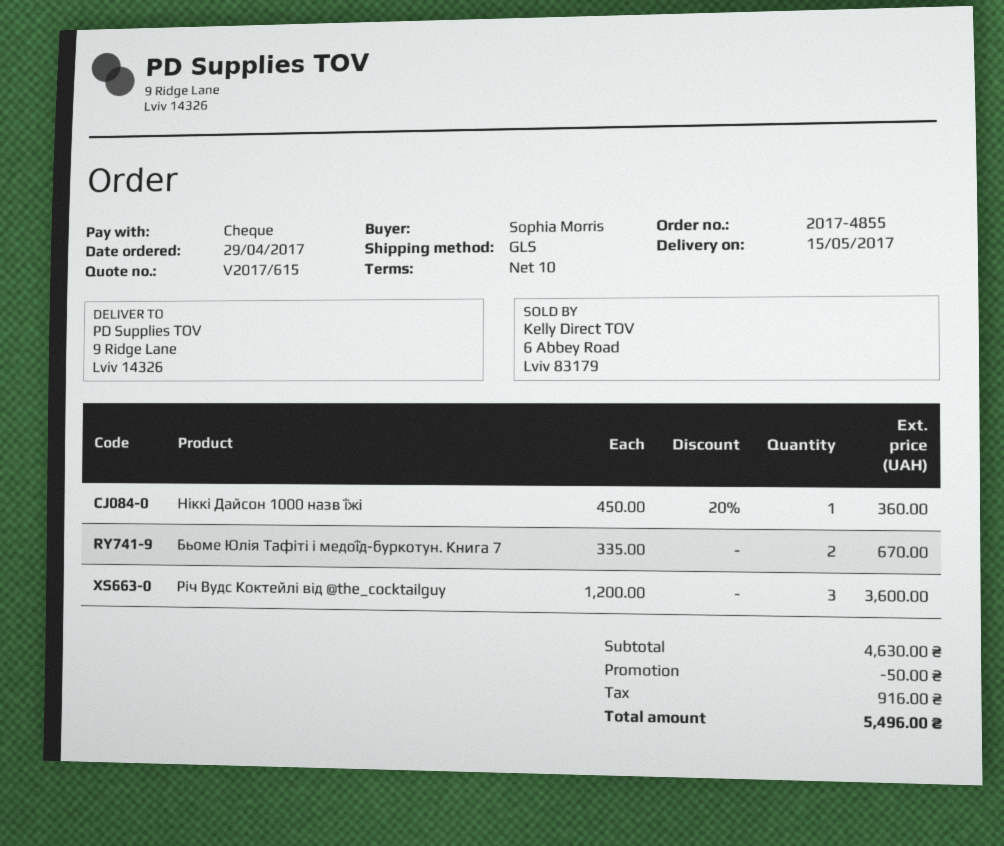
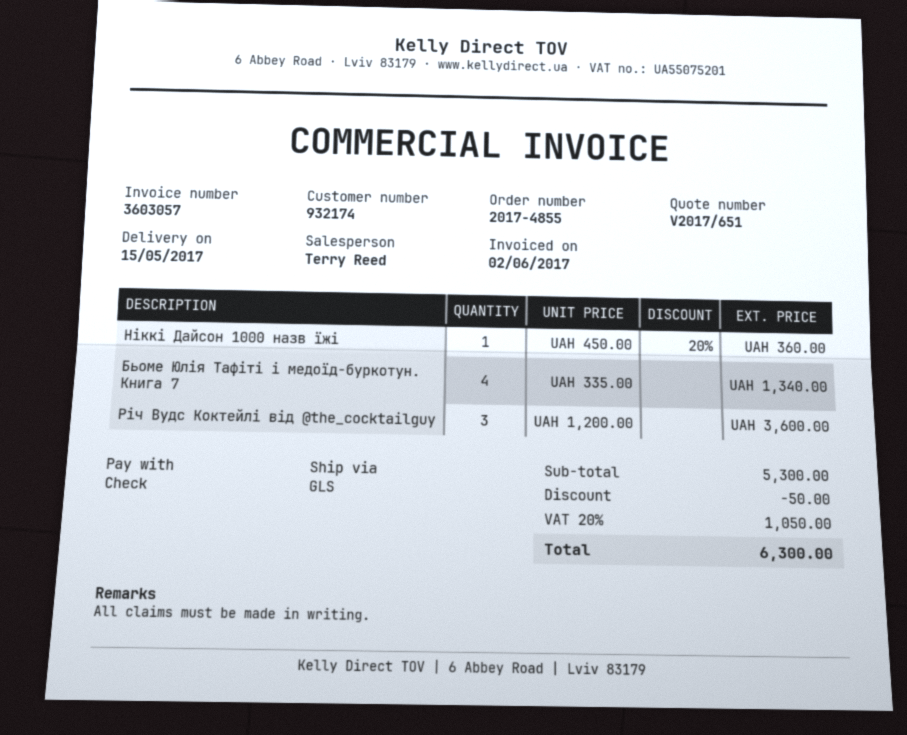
quote number: V2017/615 -> V2017/651
Бьоме Юлія Тафіті і медоїд-буркотун. Книга 7: 2 x 335.00 = 670.00 -> 4 x 335.00 = 1340.00
subtotal: 4630.00 -> 5300.00
tax: 916.00 -> 1050.00
total: 5496.00 -> 6300.00

